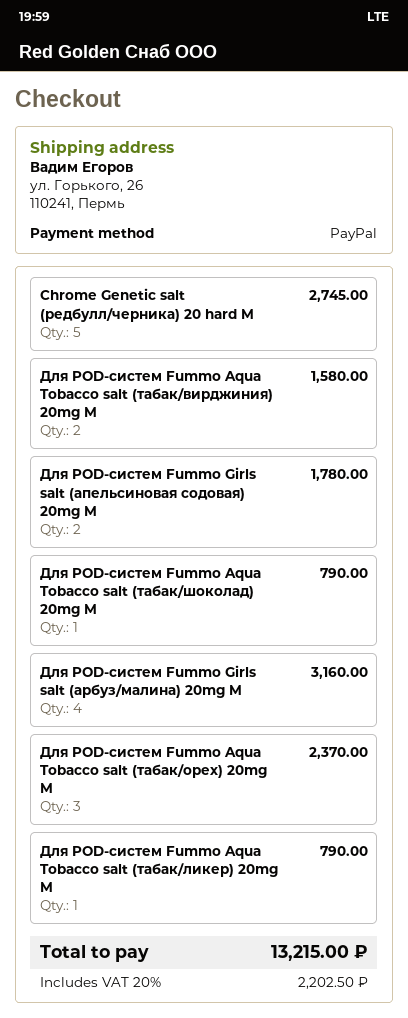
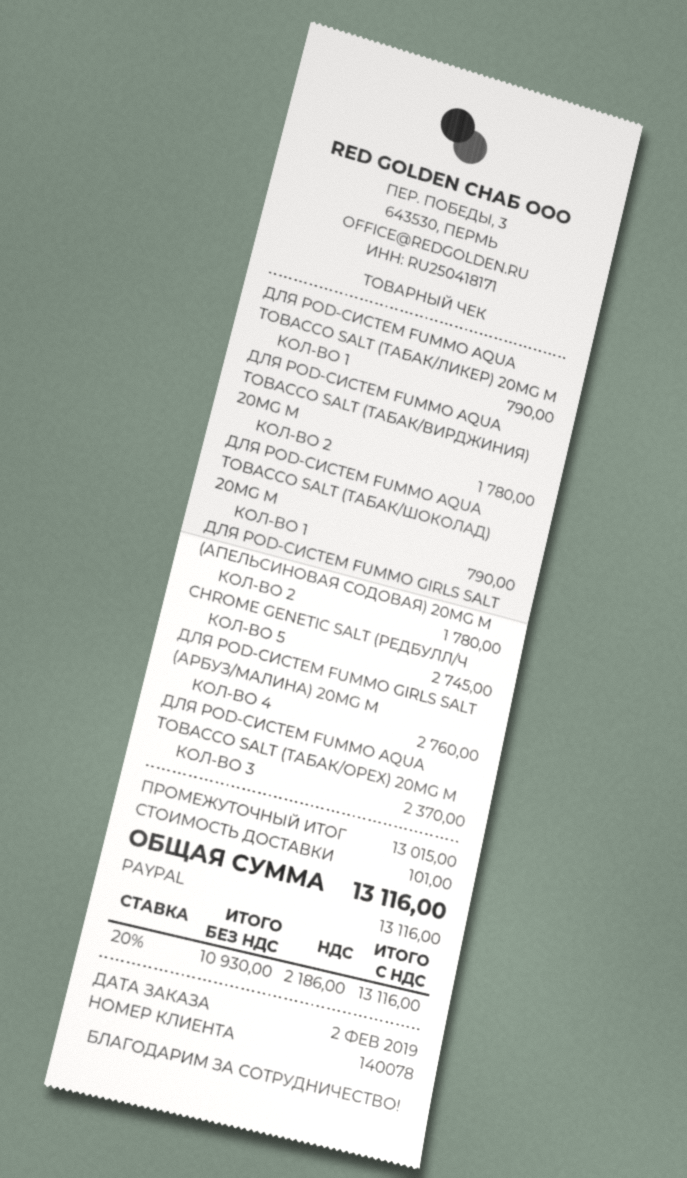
Для POD-систем Fummo Aqua Tobacco salt (табак/вирджиния) 20mg M: 2 for 1580.00 -> 2 for 1780.00
Для POD-систем Fummo Girls salt (арбуз/малина) 20mg M: 4 for 3160.00 -> 4 for 2760.00
shipping: none -> 101.00
tax: 20% = 2202.50 -> 20% = 2186.00
total: 13215.00 -> 13116.00

